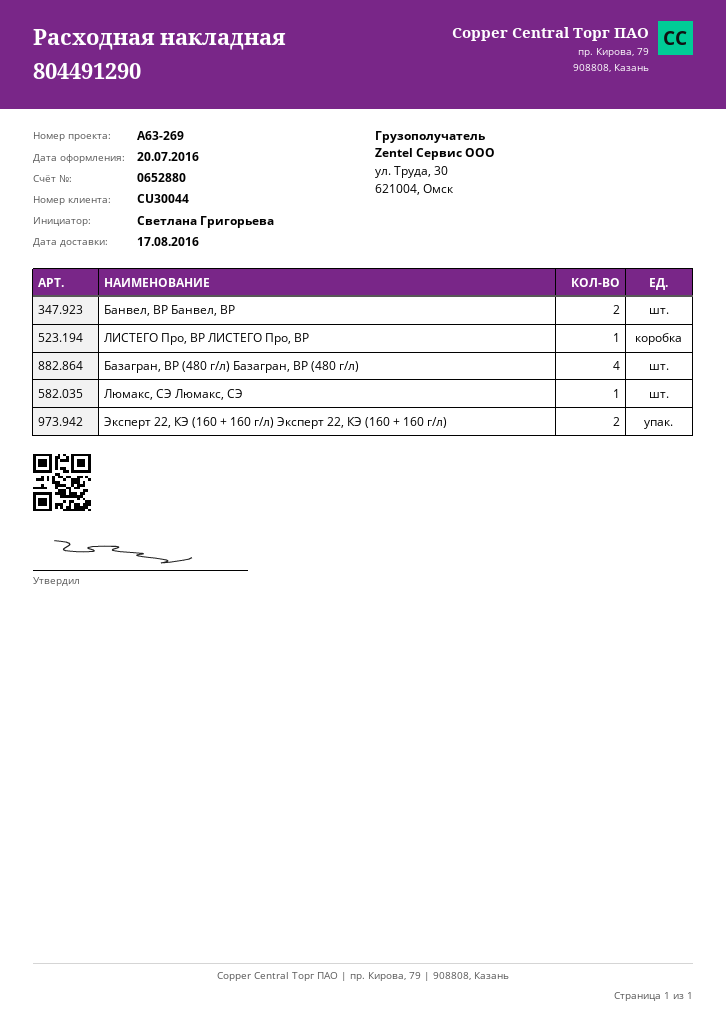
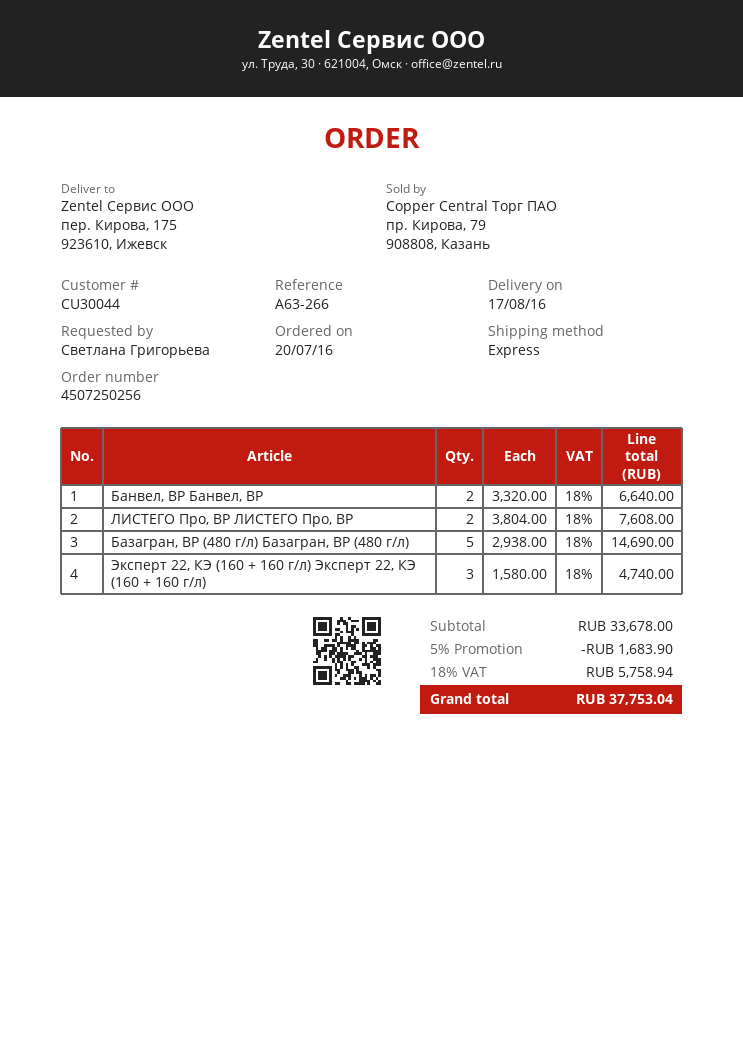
reference: A63-269 -> A63-266
ship to: ул. Труда, 30, 621004, Омск -> пер. Кирова, 175, 923610, Ижевск
ЛИСТЕГО Про, ВР ЛИСТЕГО Про, ВР: 1 -> 2
Базагран, BР (480 г/л) Базагран, BР (480 г/л): 4 -> 5
Люмакс, СЭ Люмакс, СЭ: 1 -> none
Эксперт 22, КЭ (160 + 160 г/л) Эксперт 22, КЭ (160 + 160 г/л): 2 -> 3

